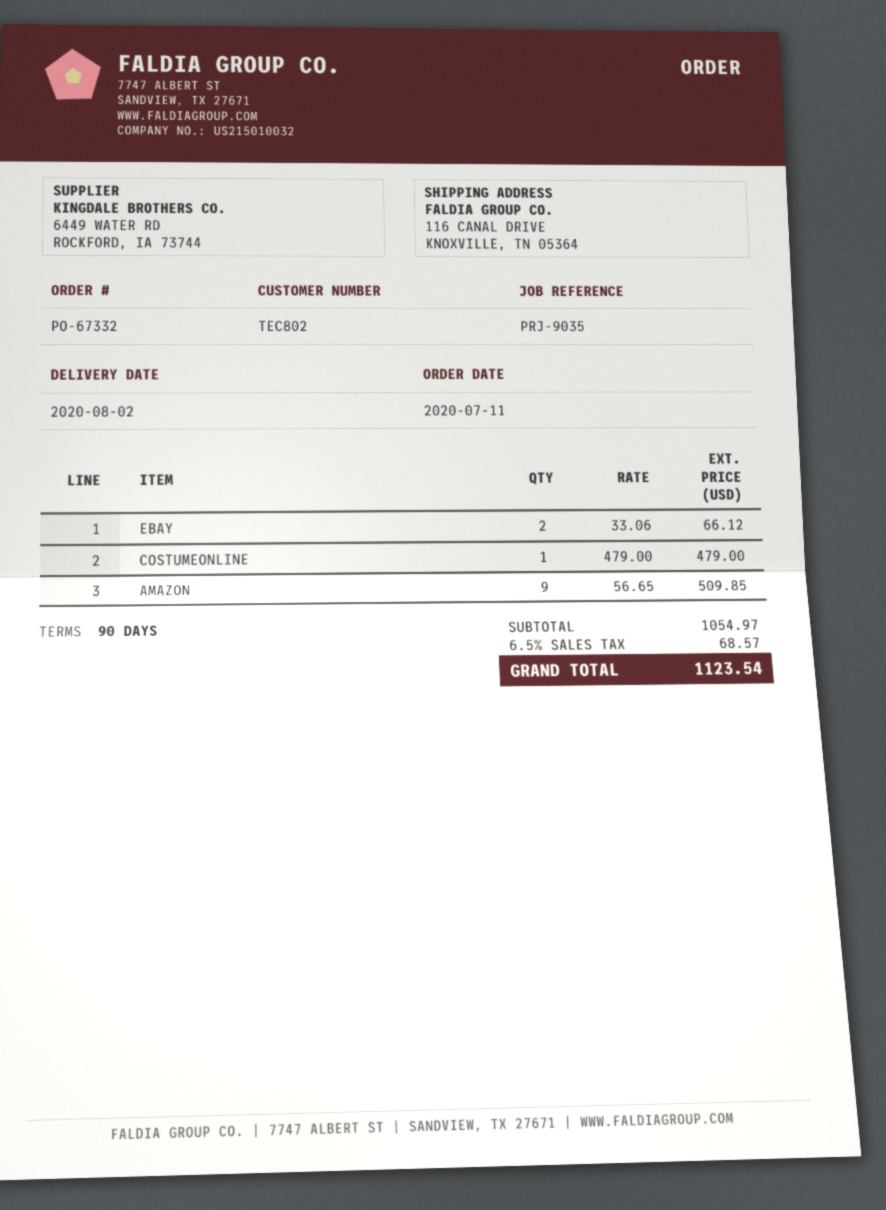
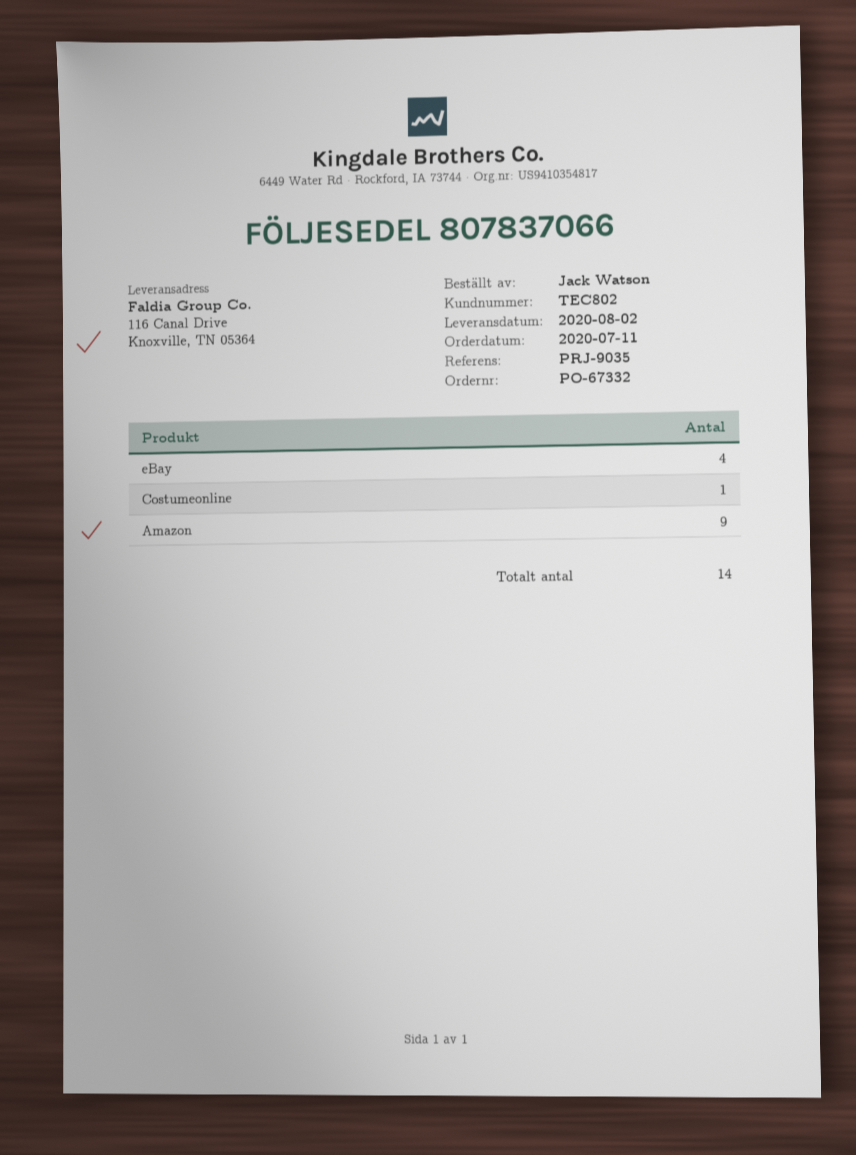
EBAY: 2 -> 4

